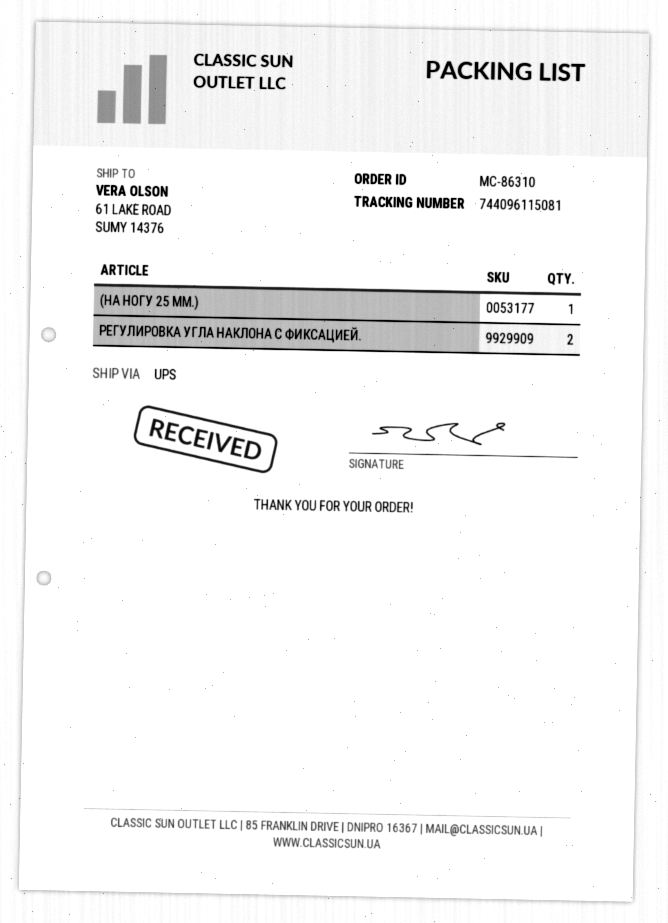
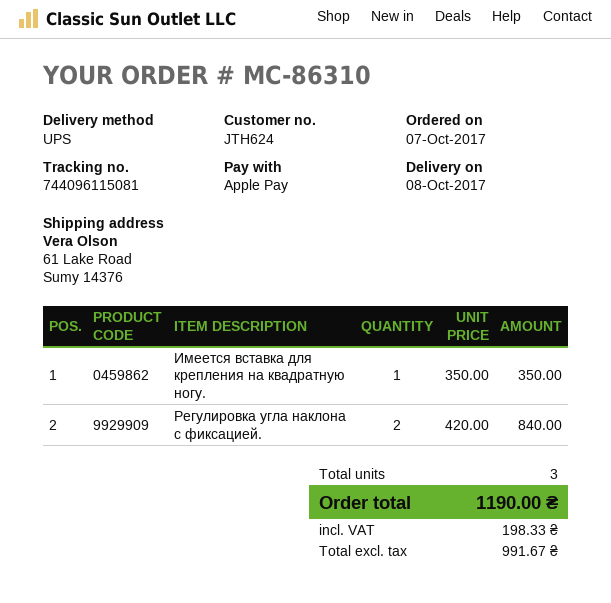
(НА НОГУ 25 ММ.): 1 -> none
Имеется вставка для крепления на квадратную ногу.: none -> 1

